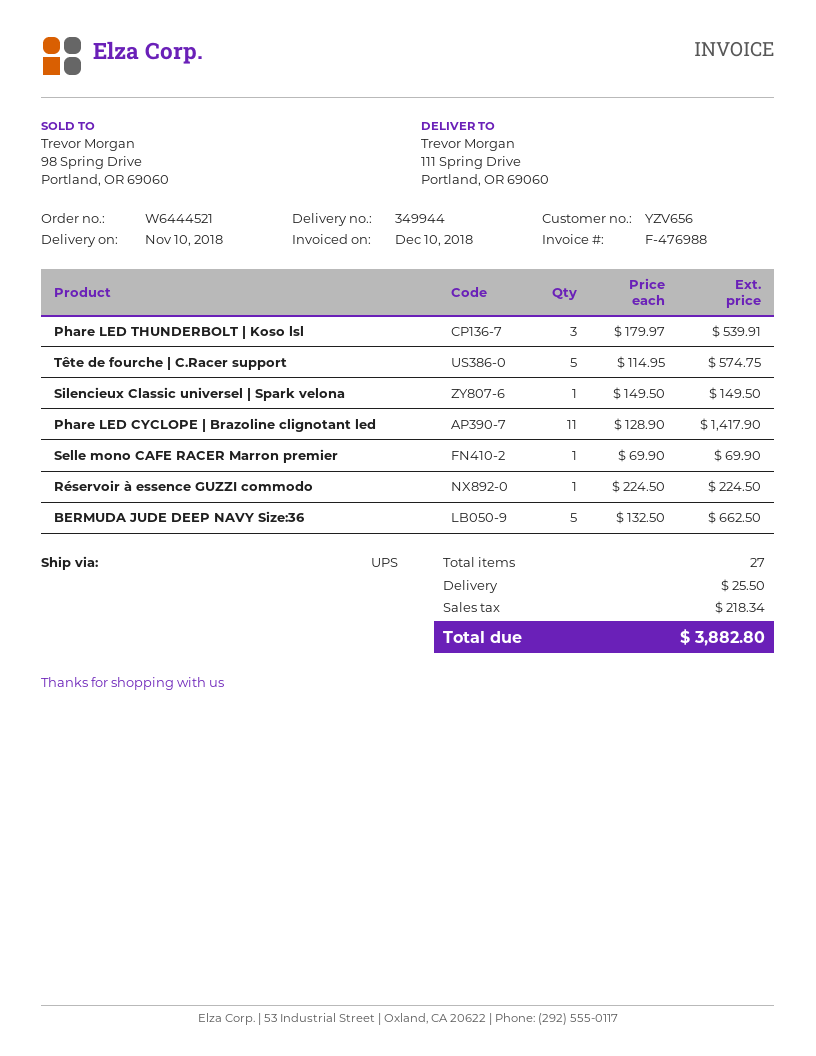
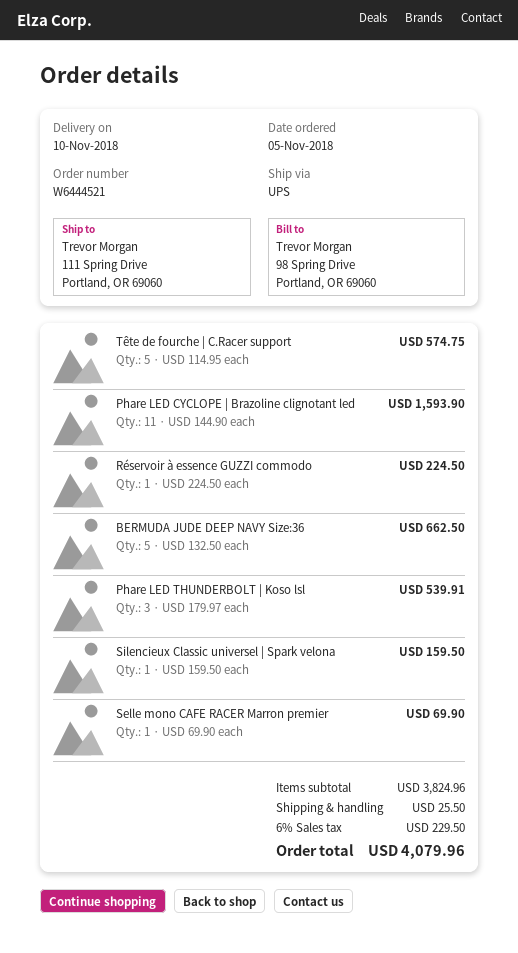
Silencieux Classic universel | Spark velona: 1 x 149.50 = 149.50 -> 1 x 159.50 = 159.50
Phare LED CYCLOPE | Brazoline clignotant led: 11 x 128.90 = 1417.90 -> 11 x 144.90 = 1593.90
tax: 218.34 -> 229.50
total: 3882.80 -> 4079.96

